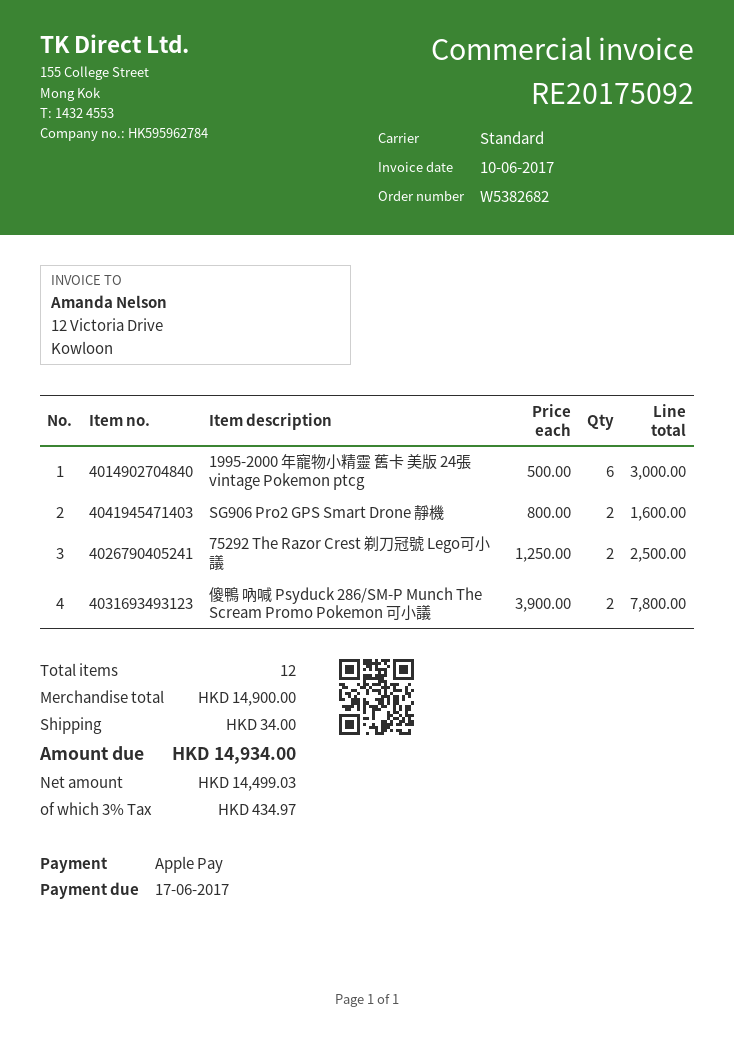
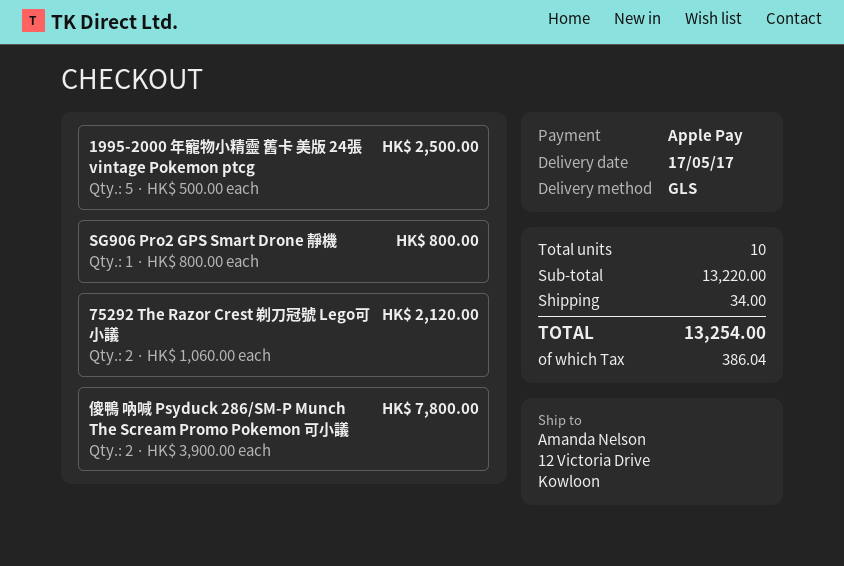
shipping method: standard -> GLS
1995-2000 年寵物小精靈 舊卡 美版 24張 vintage Pokemon ptcg: 6 x 500.00 = 3000.00 -> 5 x 500.00 = 2500.00
SG906 Pro2 GPS Smart Drone 靜機: 2 x 800.00 = 1600.00 -> 1 x 800.00 = 800.00
75292 The Razor Crest 剃刀冠號 Lego可小議: 2 x 1250.00 = 2500.00 -> 2 x 1060.00 = 2120.00
total quantity: 12 -> 10
subtotal: 14900.00 -> 13220.00
tax: 434.97 -> 386.04
total: 14934.00 -> 13254.00

